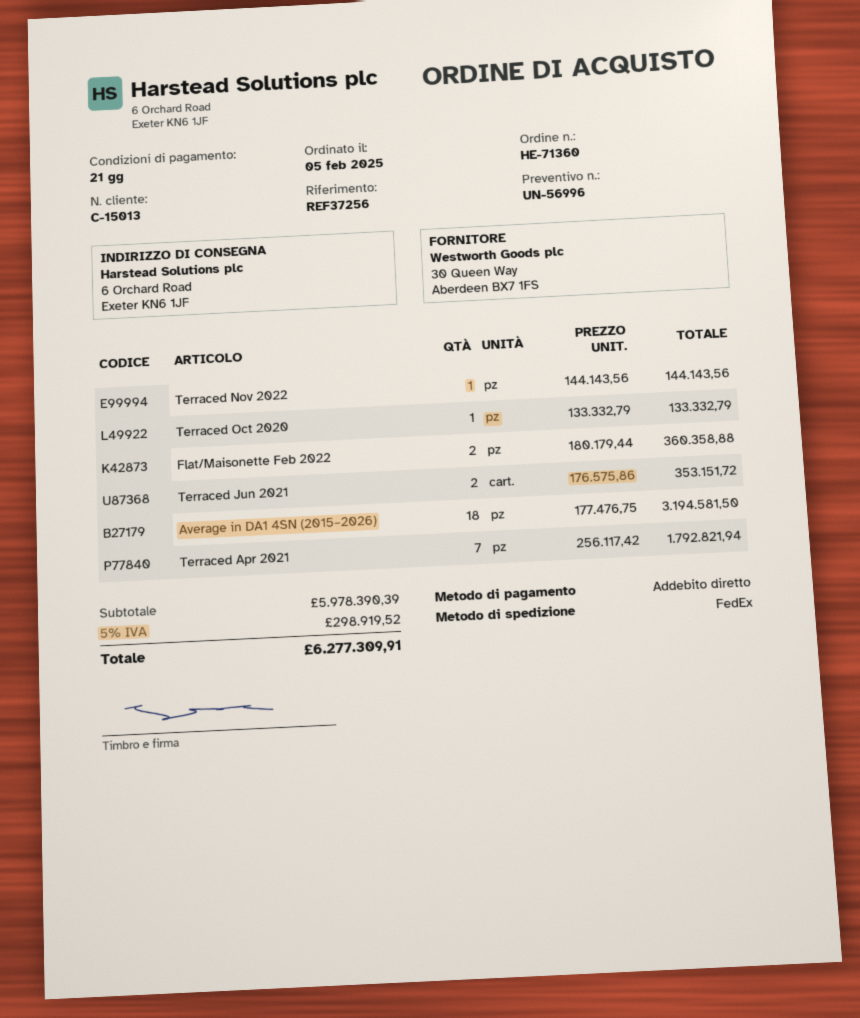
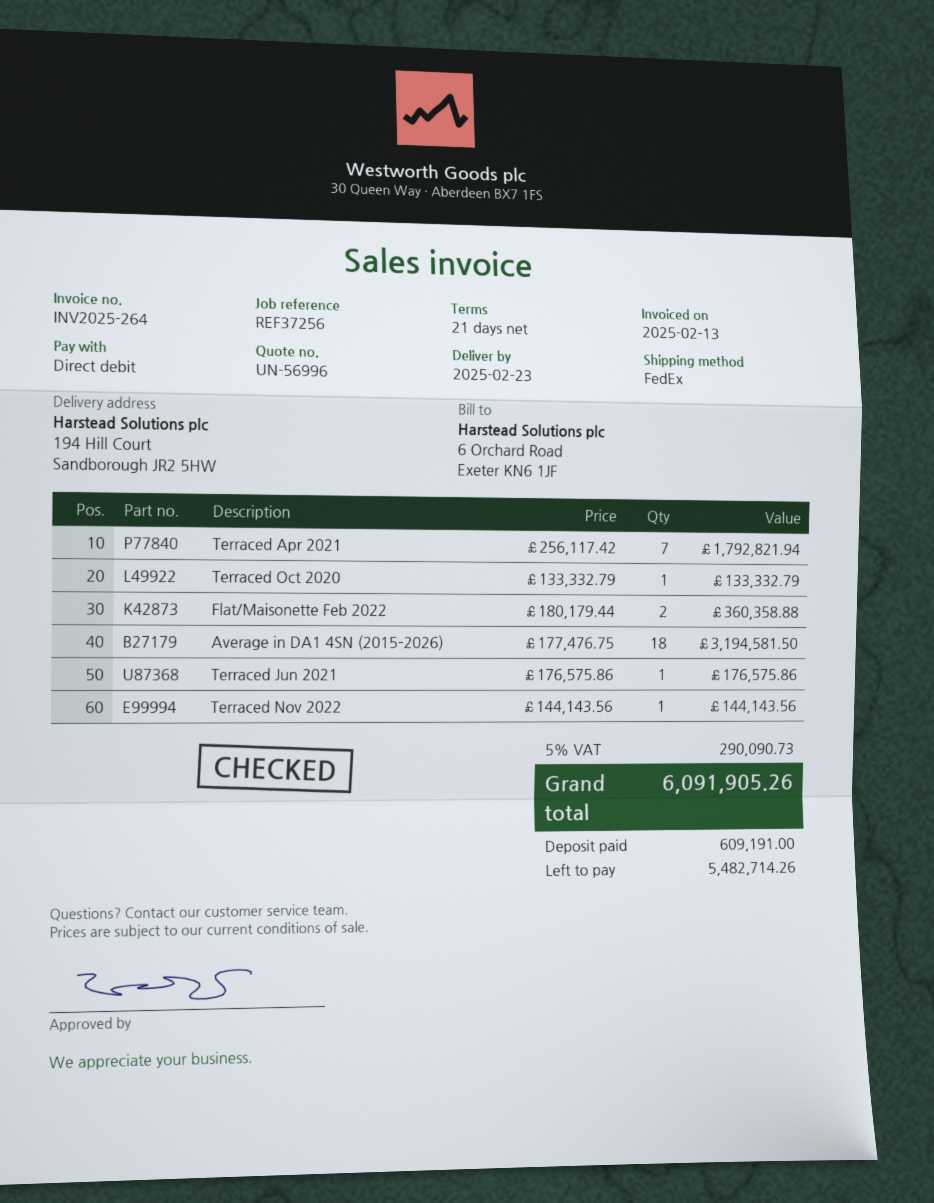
ship to: 6 Orchard Road, Exeter KN6 1JF -> 194 Hill Court, Sandborough JR2 5HW
Terraced Jun 2021: 2 x 176575.86 = 353151.72 -> 1 x 176575.86 = 176575.86
tax: 5% = 298919.52 -> 5% = 290090.73
total: 6277309.91 -> 6091905.26

